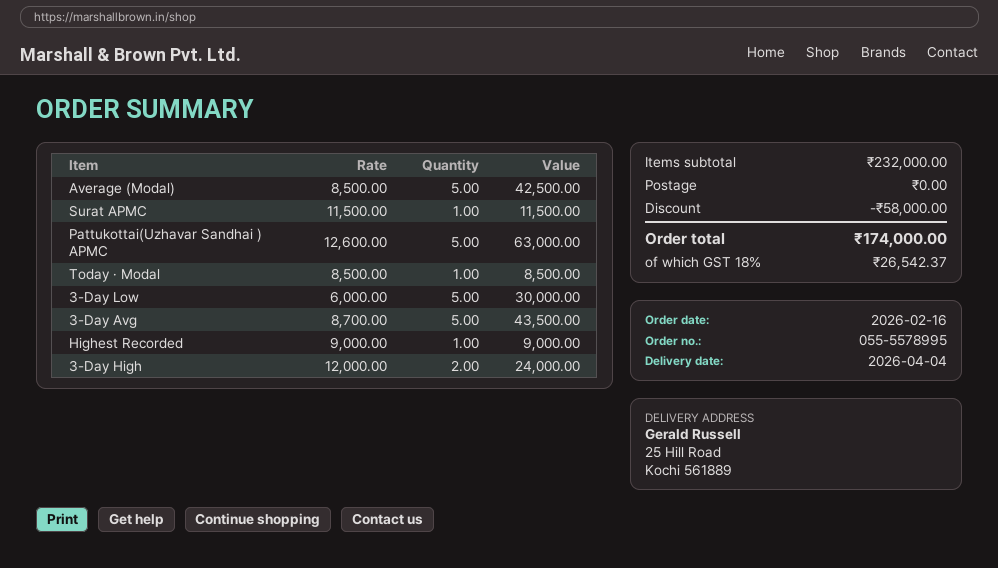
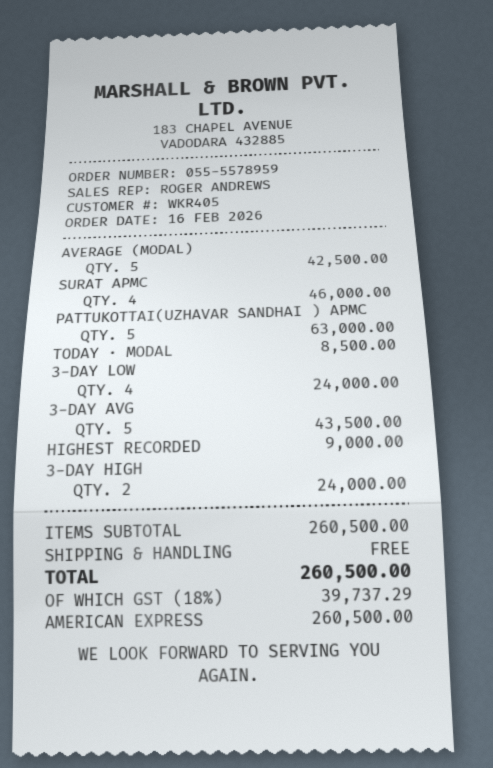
order number: 055-5578995 -> 055-5578959
Surat APMC: 1 for 11500.00 -> 4 for 46000.00
3-Day Low: 5 for 30000.00 -> 4 for 24000.00
subtotal: 232000.00 -> 260500.00
discount: 58000.00 -> none
tax: 18% = 26542.37 -> 18% = 39737.29
total: 174000.00 -> 260500.00

